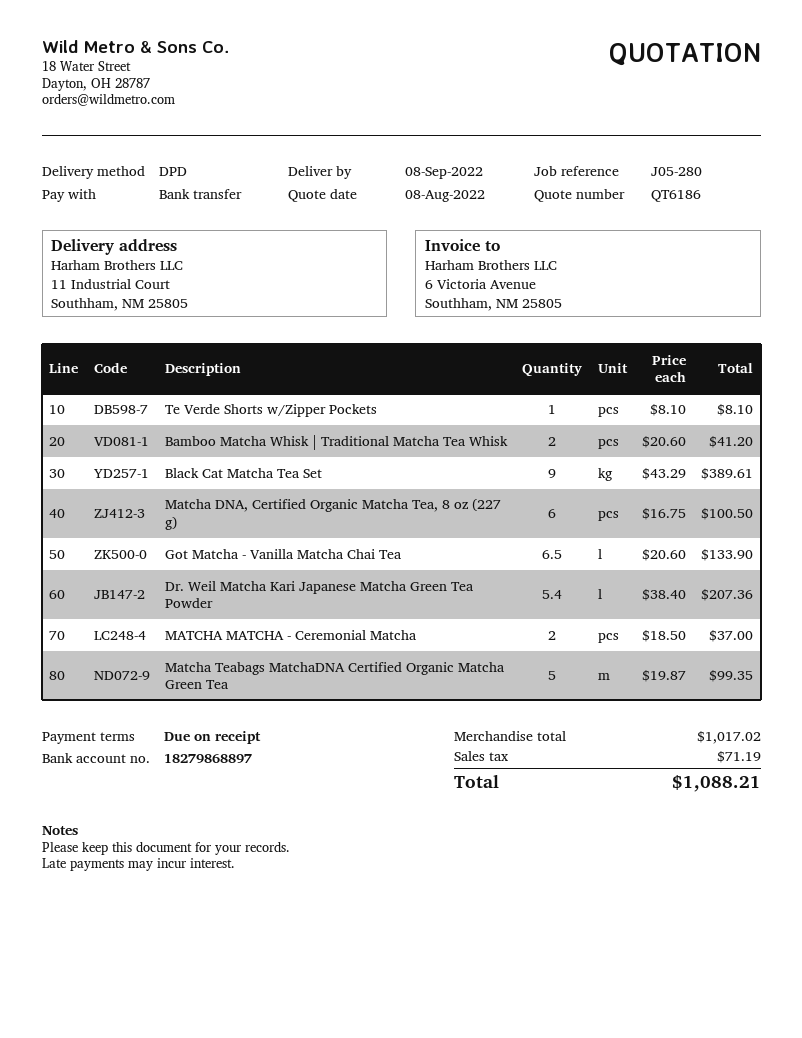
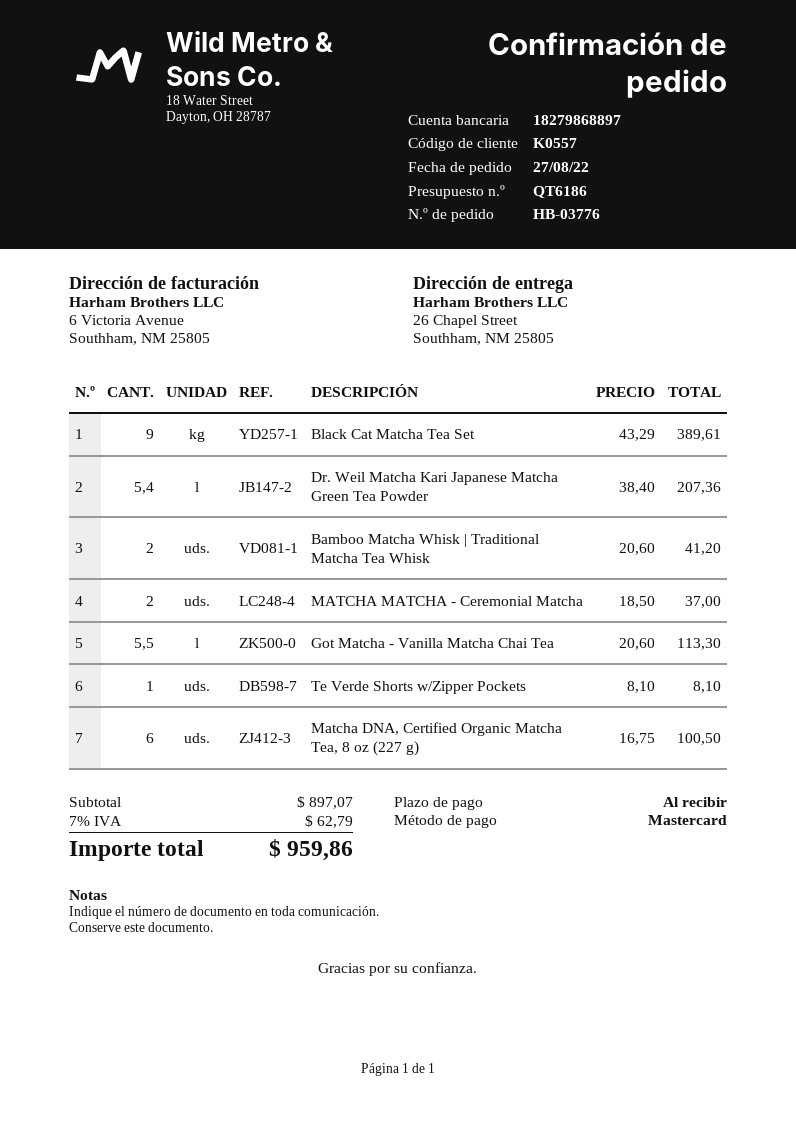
payment method: bank transfer -> Mastercard
ship to: 11 Industrial Court, Southham, NM 25805 -> 26 Chapel Street, Southham, NM 25805
Got Matcha - Vanilla Matcha Chai Tea: 6.5 x 20.60 = 133.90 -> 5.5 x 20.60 = 113.30
Matcha Teabags MatchaDNA Certified Organic Matcha Green Tea: 5 x 19.87 = 99.35 -> none
subtotal: 1017.02 -> 897.07
tax: 71.19 -> 62.79
total: 1088.21 -> 959.86

